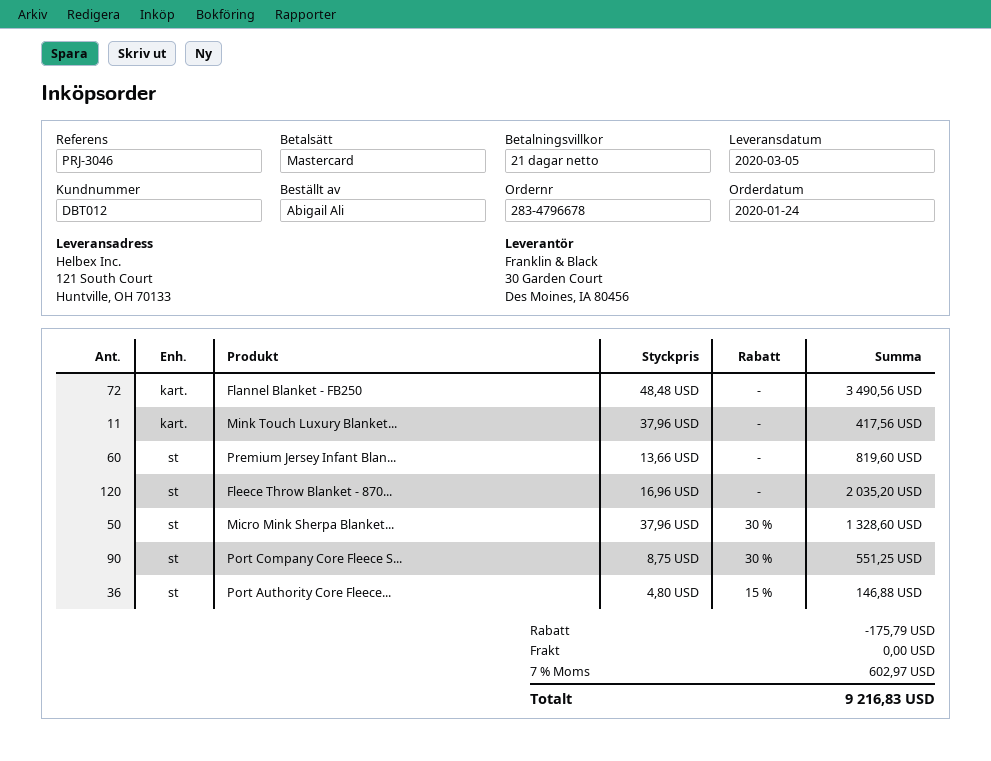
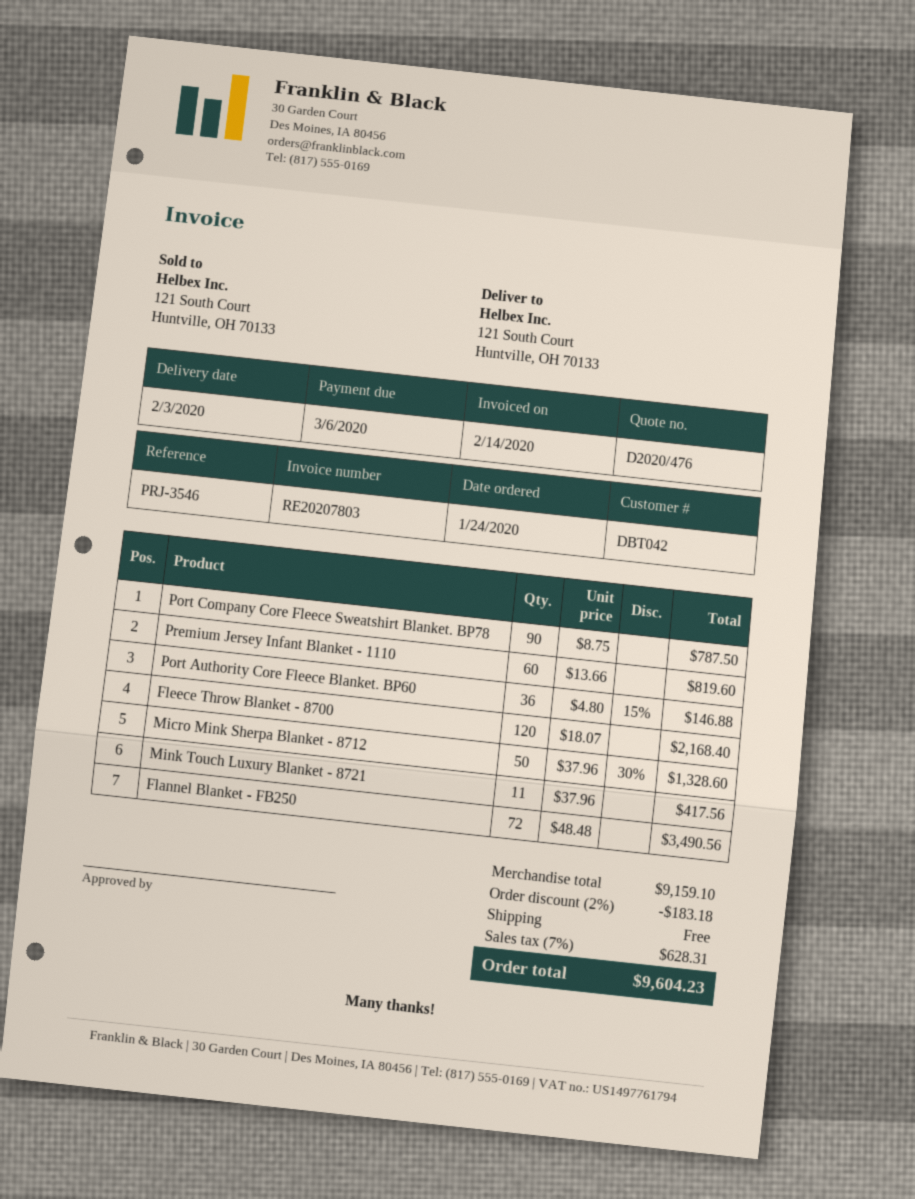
delivery date: 2020-03-05 -> 2020-02-03
customer number: DBT012 -> DBT042
reference: PRJ-3046 -> PRJ-3546
Fleece Throw Blanket - 870...: 120 x 16.96 = 2035.20 -> 120 x 18.07 = 2168.40
Port Company Core Fleece S...: 90 x 8.75 - 30% = 551.25 -> 90 x 8.75 = 787.50
discount: 175.79 -> 183.18
tax: 7% = 602.97 -> 7% = 628.31
total: 9216.83 -> 9604.23

